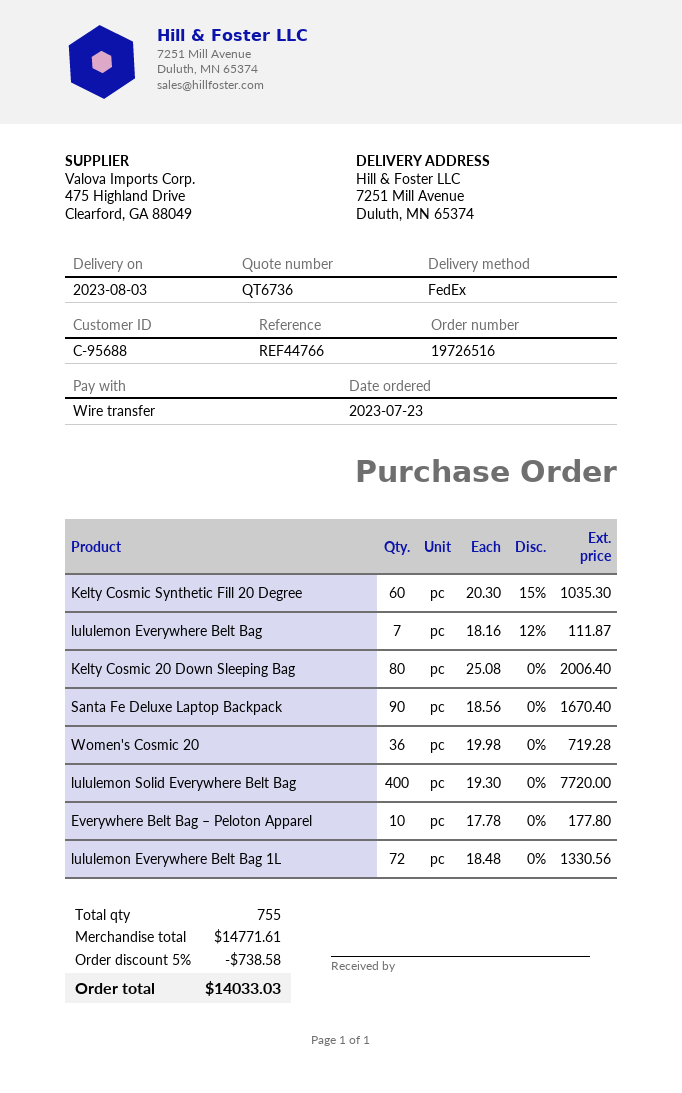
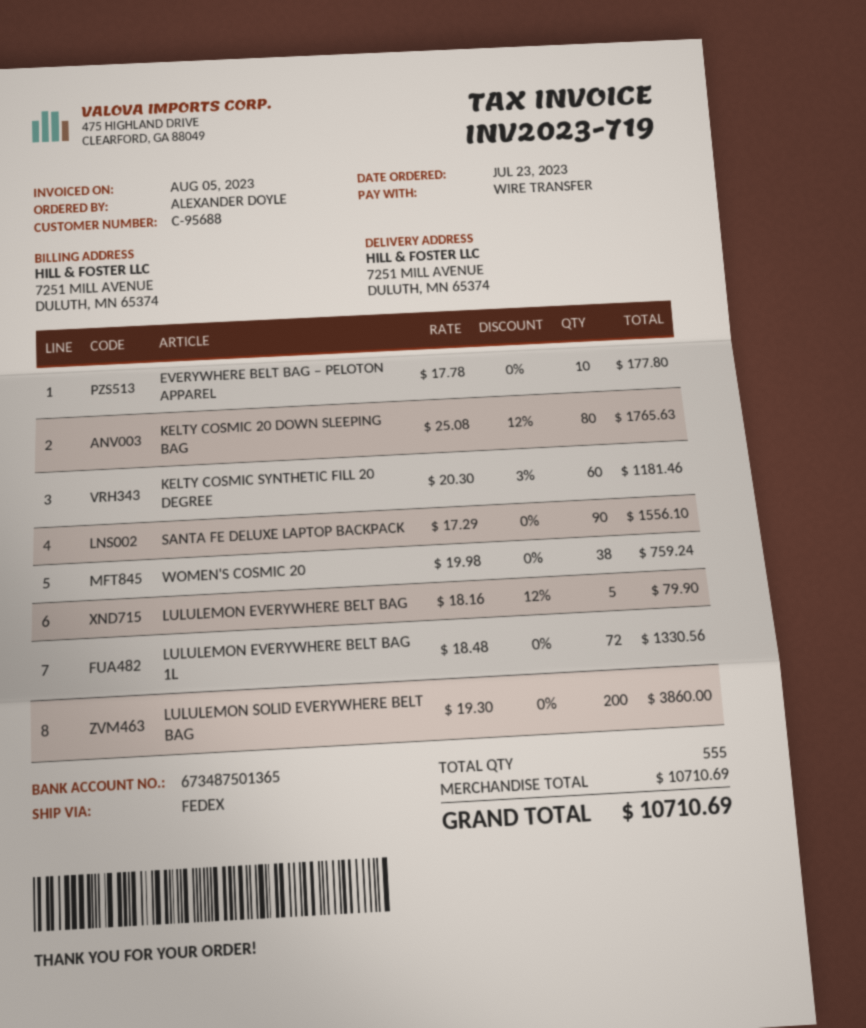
Kelty Cosmic Synthetic Fill 20 Degree: 60 x 20.30 - 15% = 1035.30 -> 60 x 20.30 - 3% = 1181.46
lululemon Everywhere Belt Bag: 7 x 18.16 - 12% = 111.87 -> 5 x 18.16 - 12% = 79.90
Kelty Cosmic 20 Down Sleeping Bag: 80 x 25.08 = 2006.40 -> 80 x 25.08 - 12% = 1765.63
Santa Fe Deluxe Laptop Backpack: 90 x 18.56 = 1670.40 -> 90 x 17.29 = 1556.10
Women's Cosmic 20: 36 x 19.98 = 719.28 -> 38 x 19.98 = 759.24
lululemon Solid Everywhere Belt Bag: 400 x 19.30 = 7720.00 -> 200 x 19.30 = 3860.00
total quantity: 755 -> 555
subtotal: 14771.61 -> 10710.69
discount: 5% = 738.58 -> none
total: 14033.03 -> 10710.69

